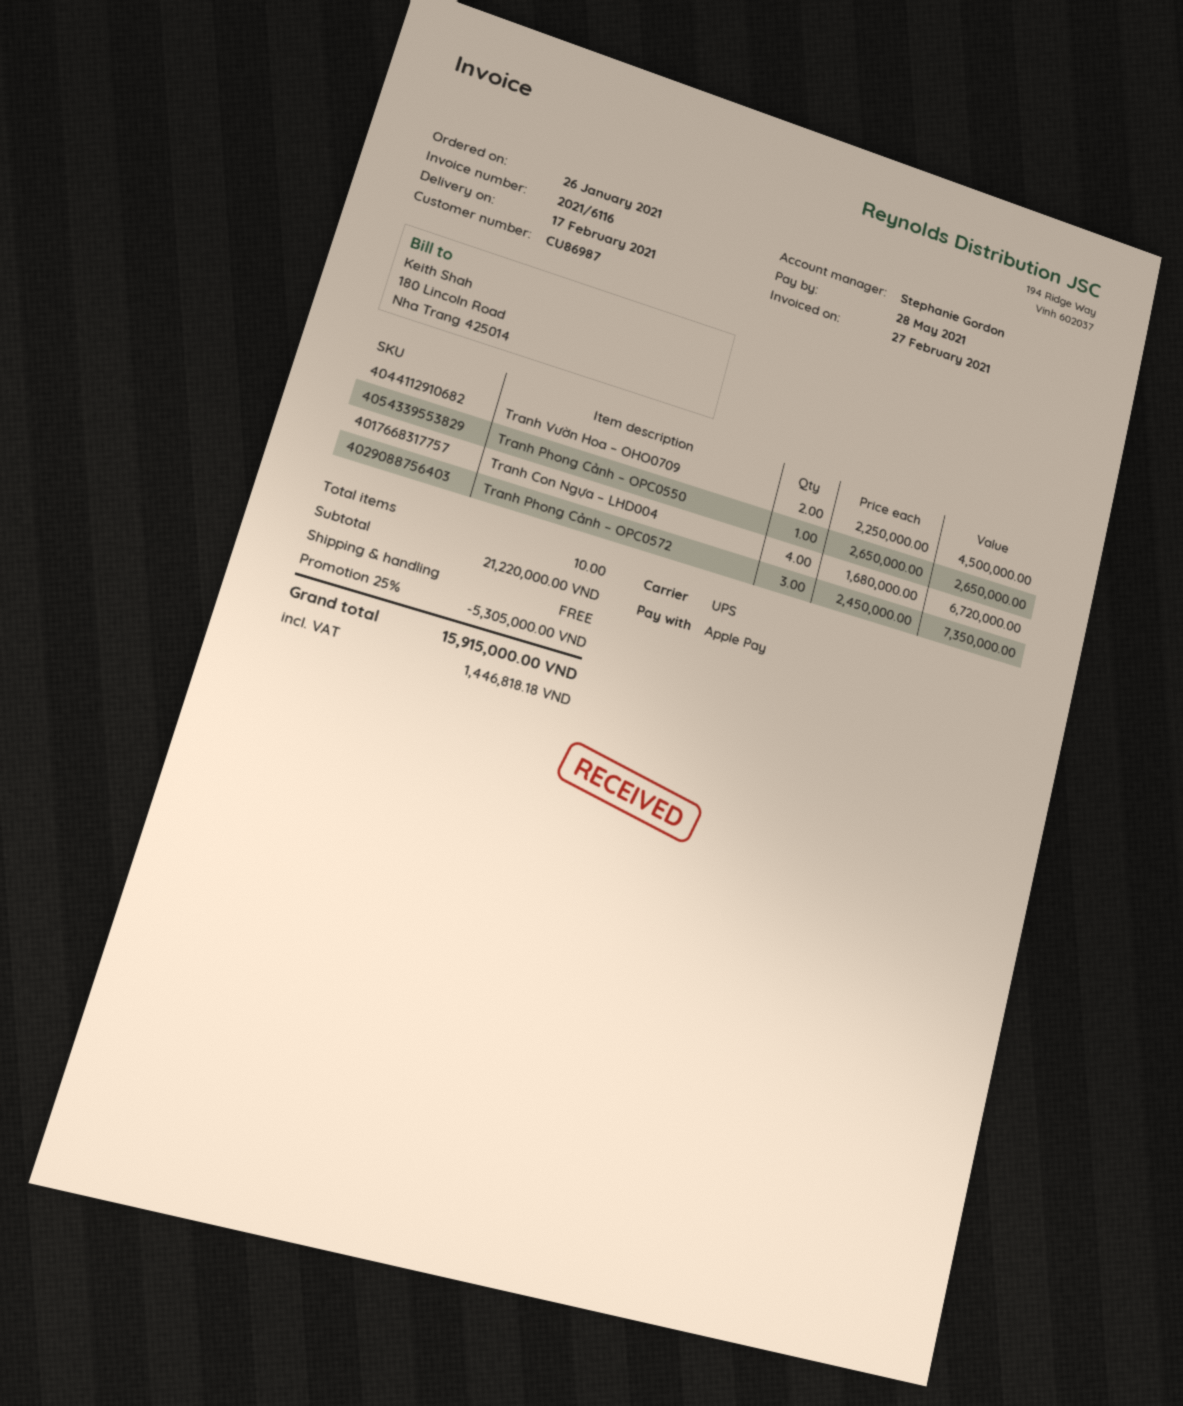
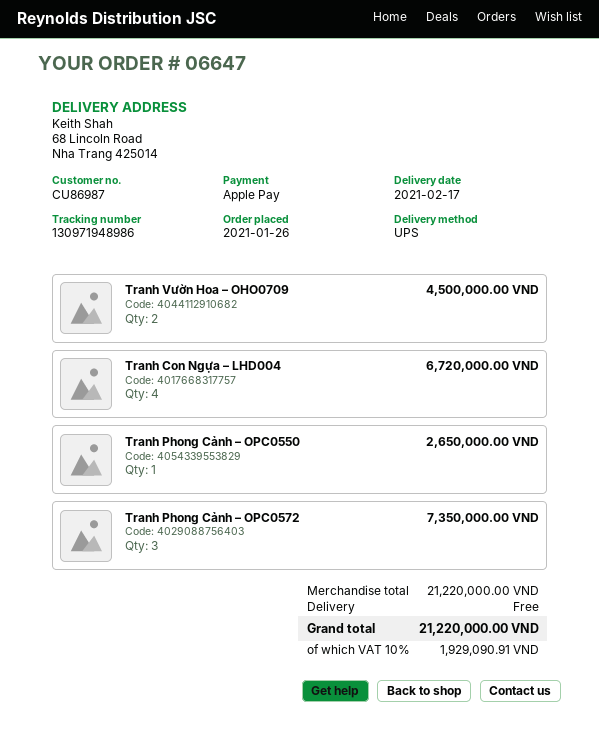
discount: 25% = 5305000.00 -> none
tax: 1446818.18 -> 1929090.91
total: 15915000.00 -> 21220000.00

